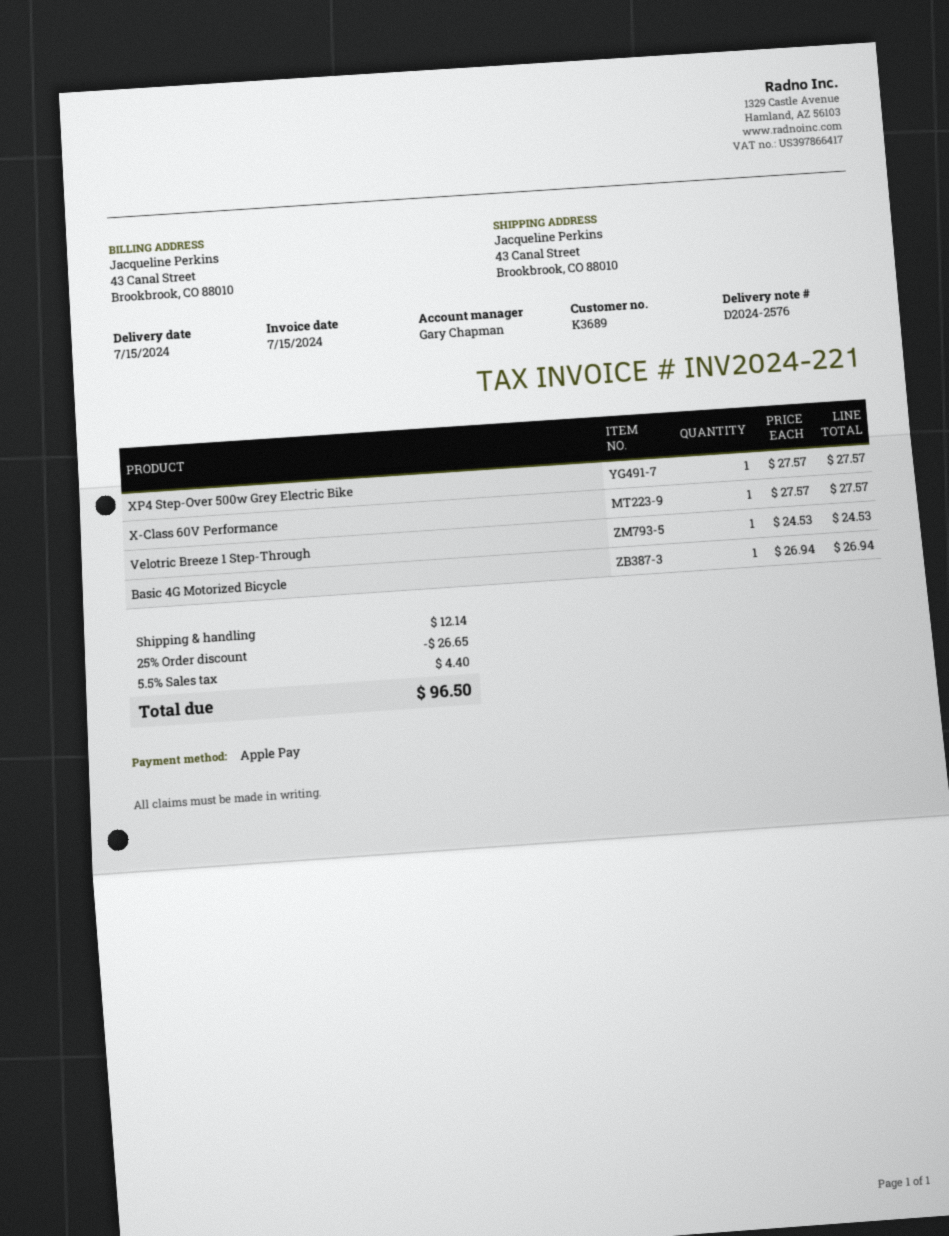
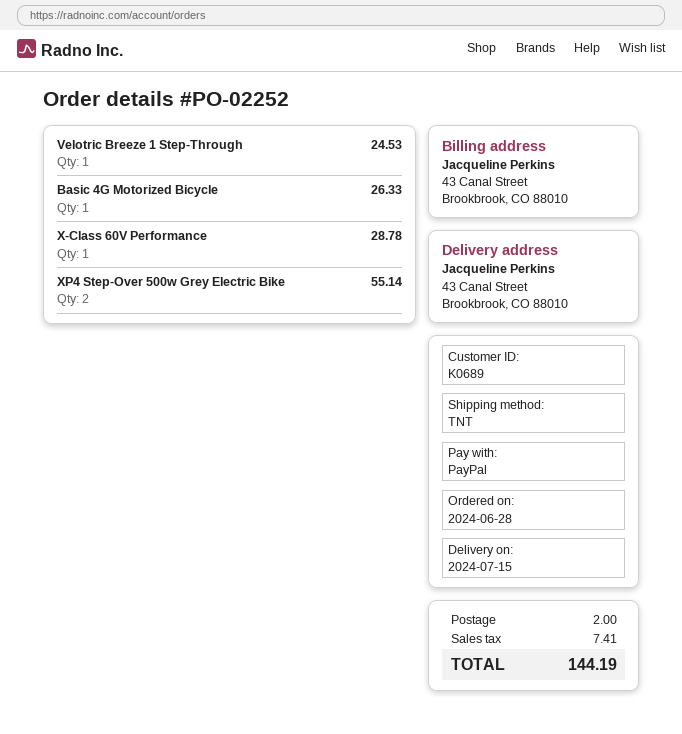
customer number: K3689 -> K0689
payment method: Apple Pay -> PayPal
XP4 Step-Over 500w Grey Electric Bike: 1 for 27.57 -> 2 for 55.14
X-Class 60V Performance: 1 for 27.57 -> 1 for 28.78
Basic 4G Motorized Bicycle: 1 for 26.94 -> 1 for 26.33
discount: 25% = 26.65 -> none
shipping: 12.14 -> 2.00
tax: 4.40 -> 7.41
total: 96.50 -> 144.19

